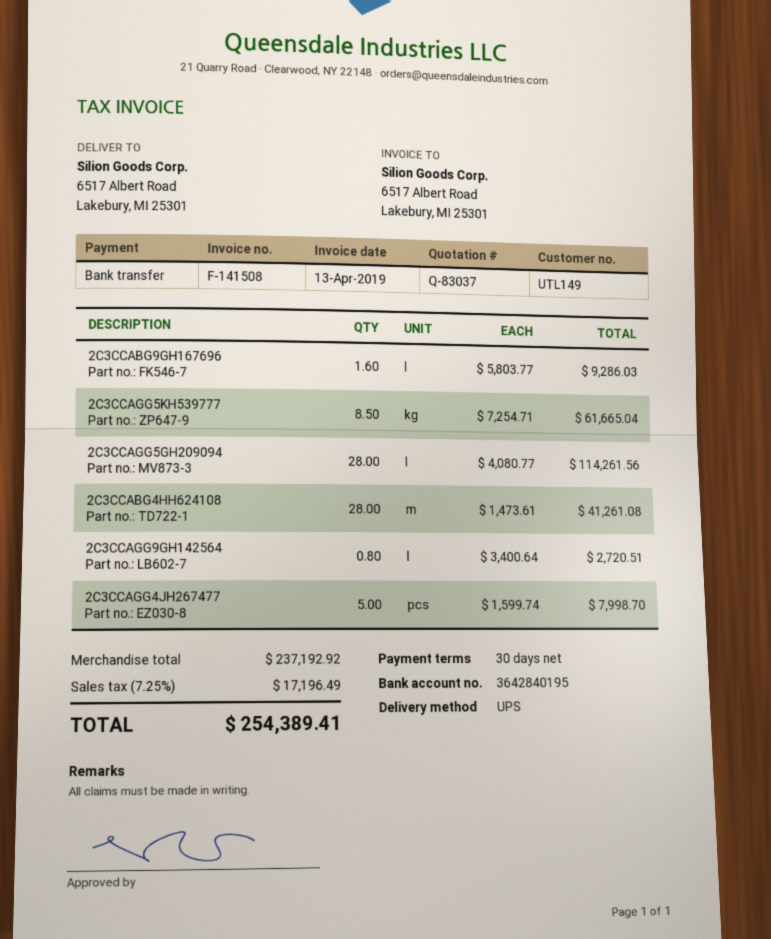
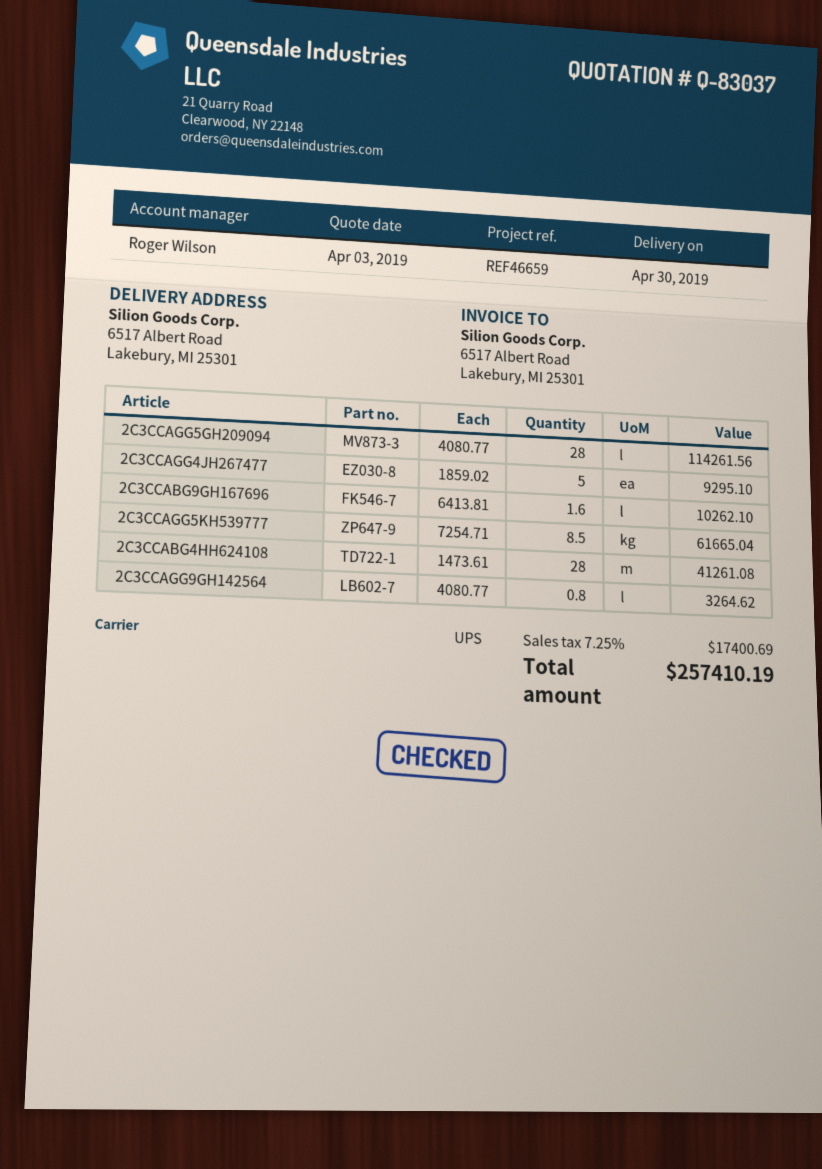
2C3CCABG9GH167696: 1.6 x 5803.77 = 9286.03 -> 1.6 x 6413.81 = 10262.10
2C3CCAGG9GH142564: 0.8 x 3400.64 = 2720.51 -> 0.8 x 4080.77 = 3264.62
2C3CCAGG4JH267477: 5 x 1599.74 = 7998.70 -> 5 x 1859.02 = 9295.10
tax: 7.25% = 17196.49 -> 7.25% = 17400.69
total: 254389.41 -> 257410.19

